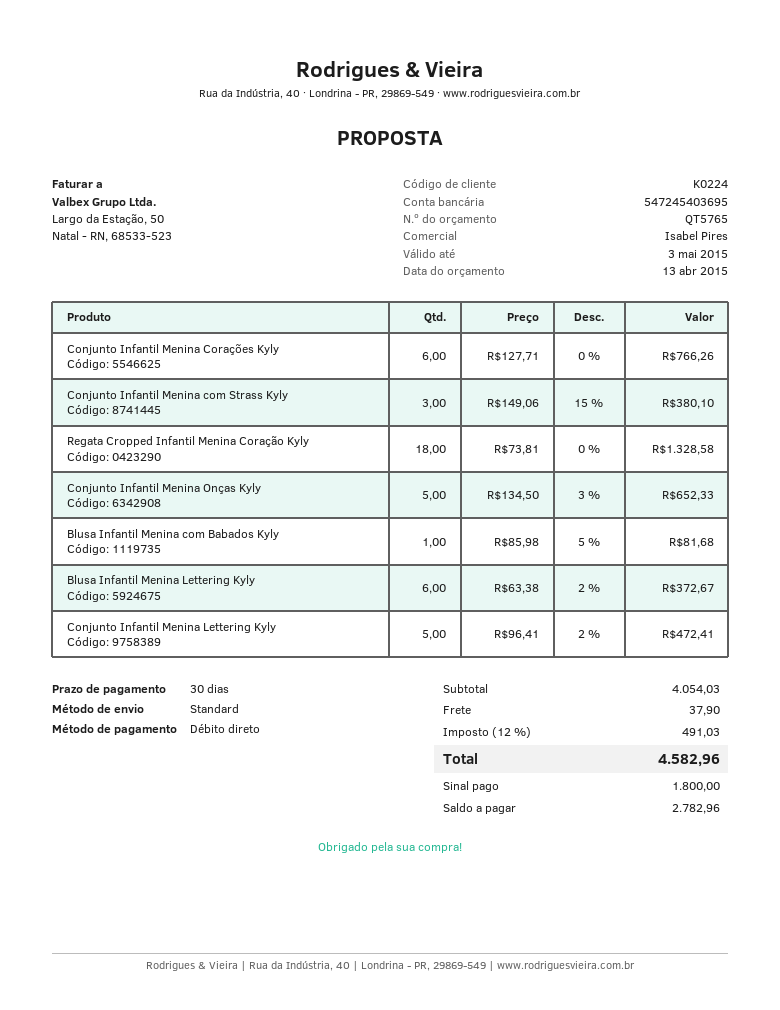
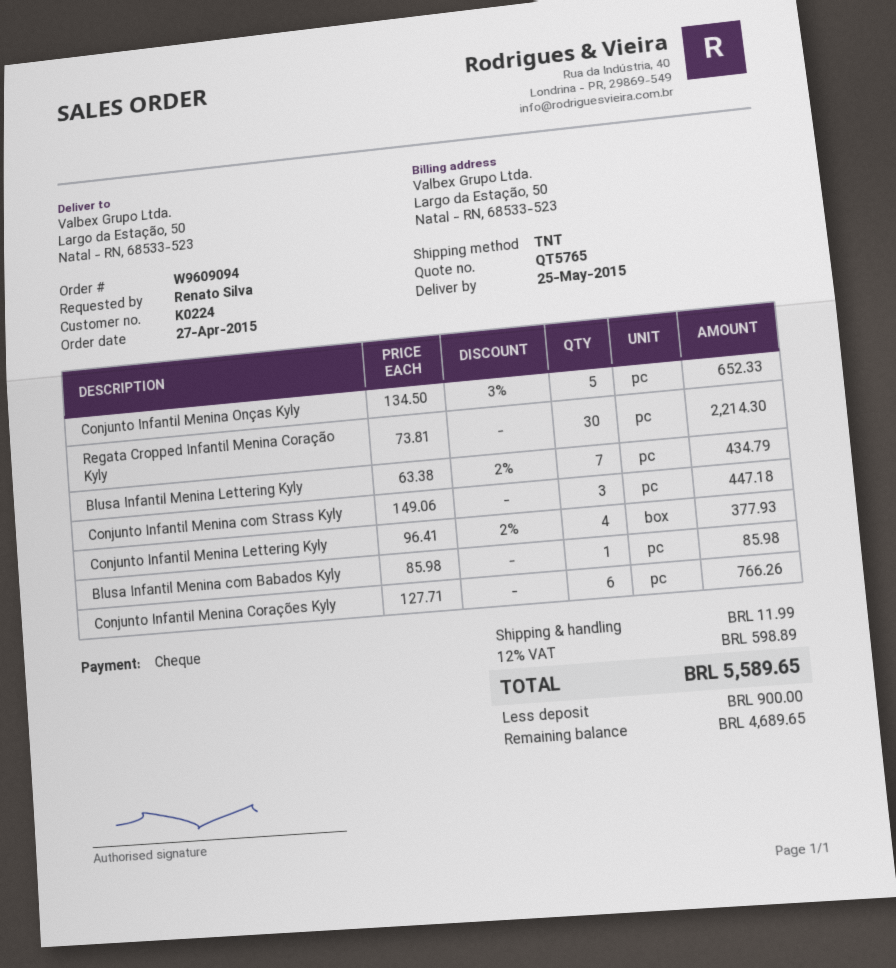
payment method: direct debit -> cheque
shipping method: standard -> TNT
Conjunto Infantil Menina com Strass Kyly: 3 x 149.06 - 15% = 380.10 -> 3 x 149.06 = 447.18
Regata Cropped Infantil Menina Coração Kyly: 18 x 73.81 = 1328.58 -> 30 x 73.81 = 2214.30
Blusa Infantil Menina com Babados Kyly: 1 x 85.98 - 5% = 81.68 -> 1 x 85.98 = 85.98
Blusa Infantil Menina Lettering Kyly: 6 x 63.38 - 2% = 372.67 -> 7 x 63.38 - 2% = 434.79
Conjunto Infantil Menina Lettering Kyly: 5 x 96.41 - 2% = 472.41 -> 4 x 96.41 - 2% = 377.93
shipping: 37.90 -> 11.99
tax: 12% = 491.03 -> 12% = 598.89
total: 4582.96 -> 5589.65
deposit: 1800.00 -> 900.00
balance: 2782.96 -> 4689.65

